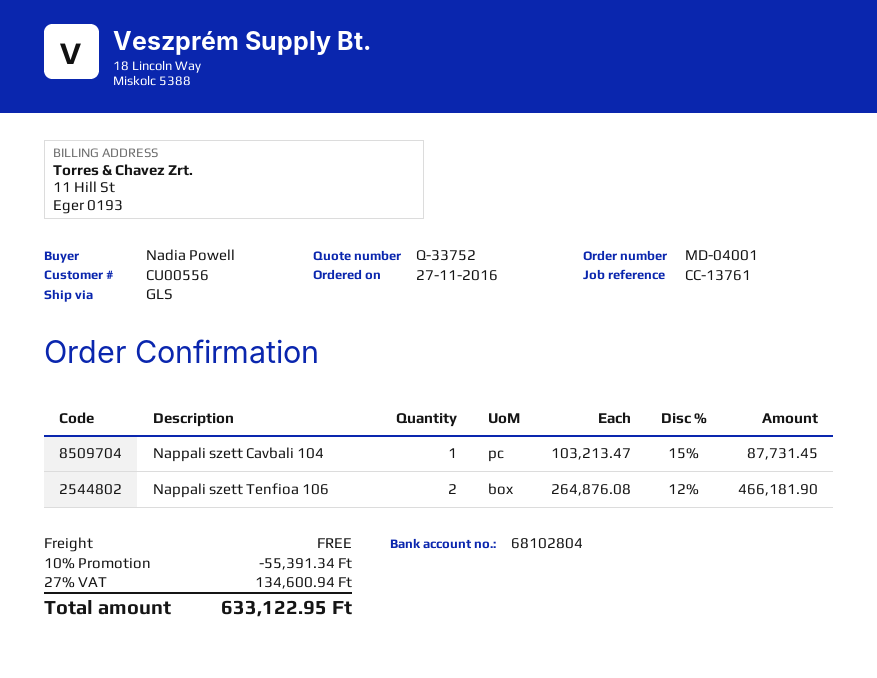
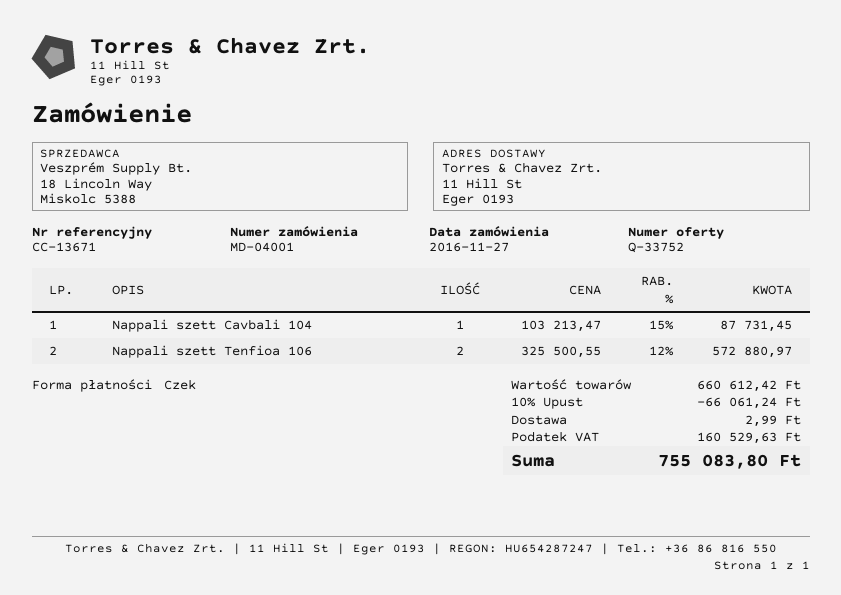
reference: CC-13761 -> CC-13671
Nappali szett Tenfioa 106: 2 x 264876.08 - 12% = 466181.90 -> 2 x 325500.55 - 12% = 572880.97
discount: 10% = 55391.34 -> 10% = 66061.24
shipping: 0.00 -> 2.99
tax: 134600.94 -> 160529.63
total: 633122.95 -> 755083.80

